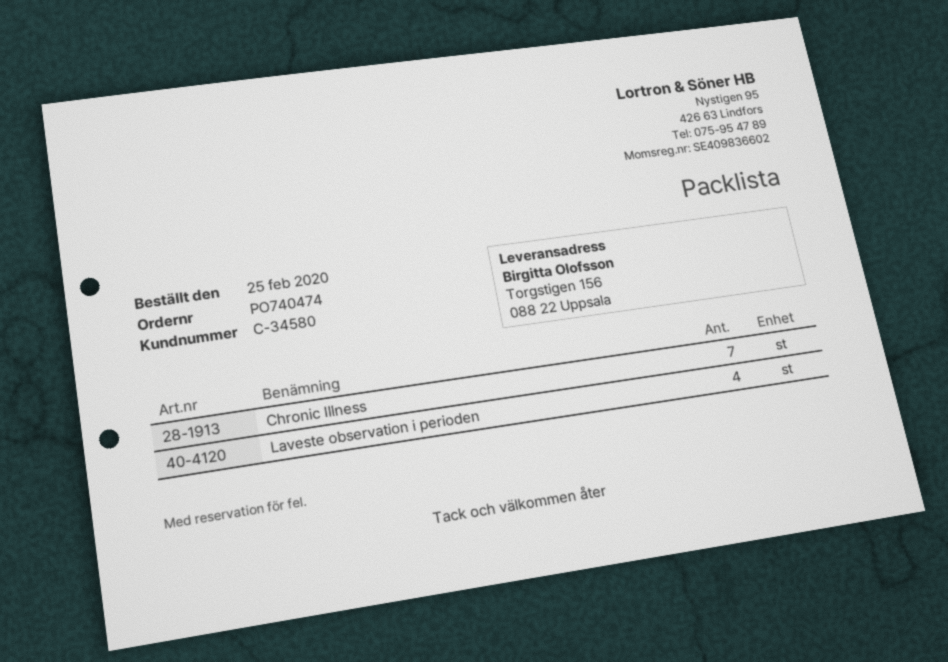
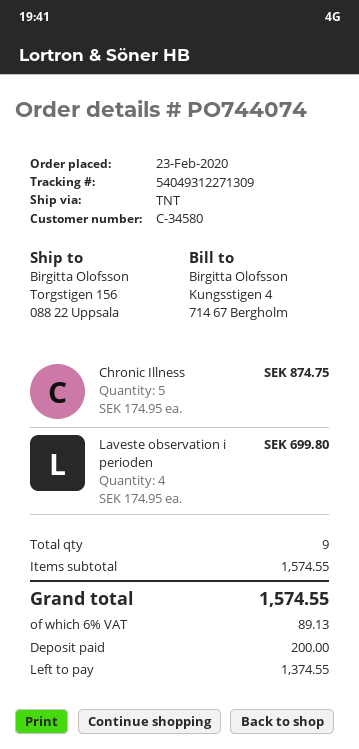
order number: PO740474 -> PO744074
order date: 2020-02-25 -> 2020-02-23
Chronic Illness: 7 -> 5

